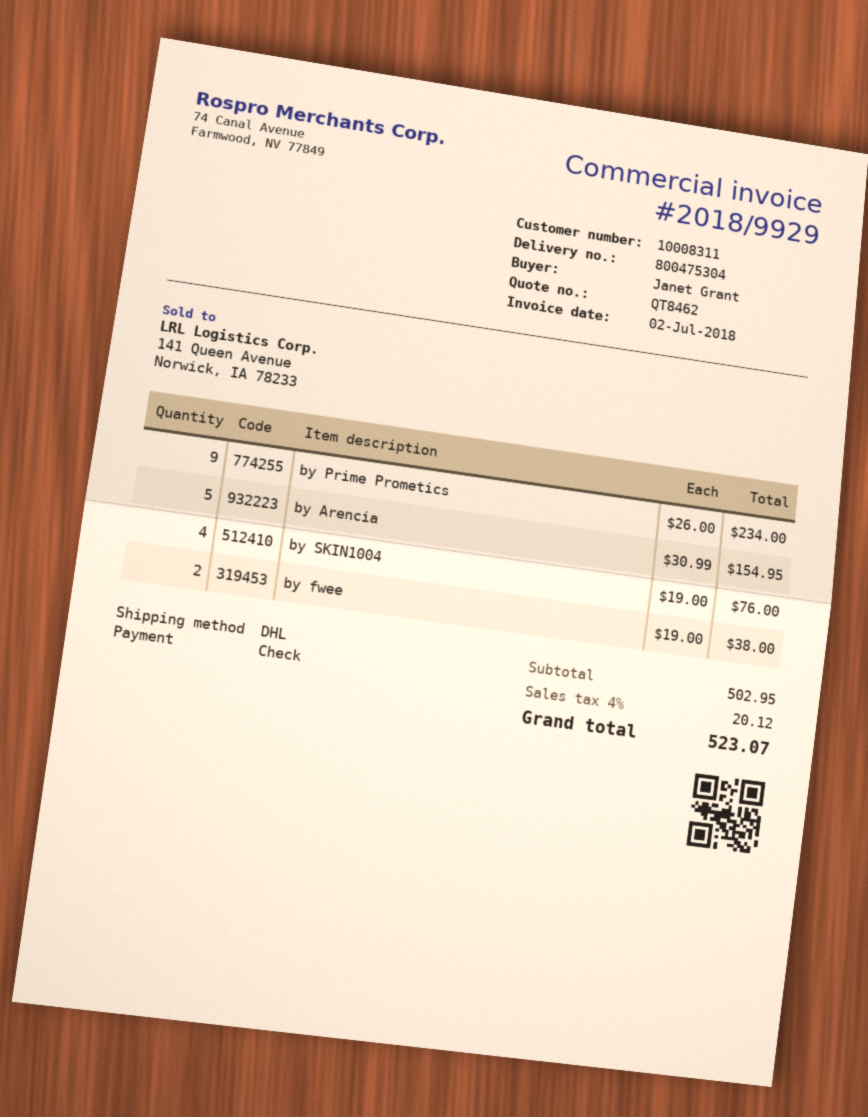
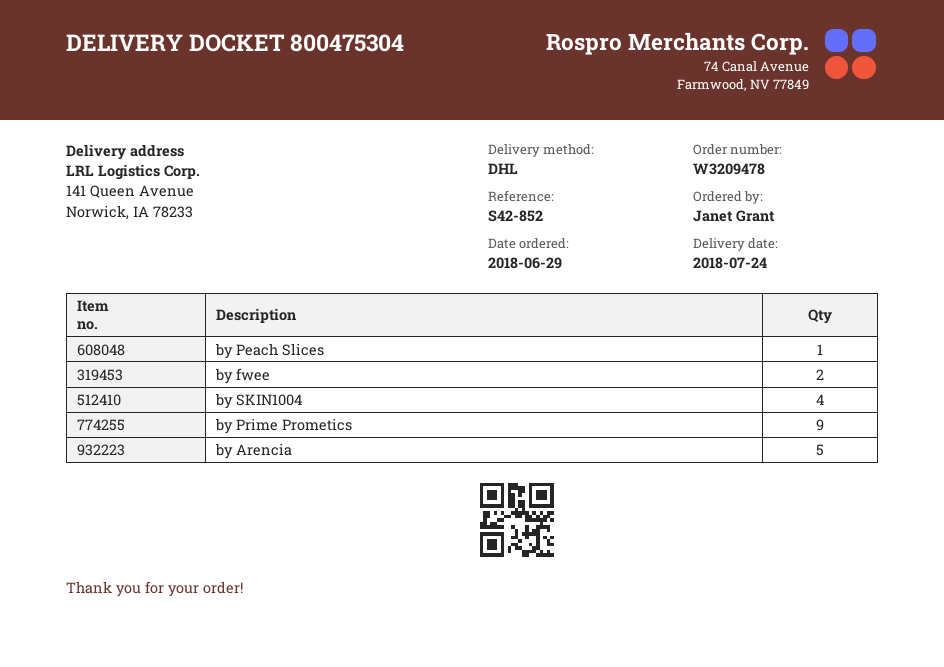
by Peach Slices: none -> 1

